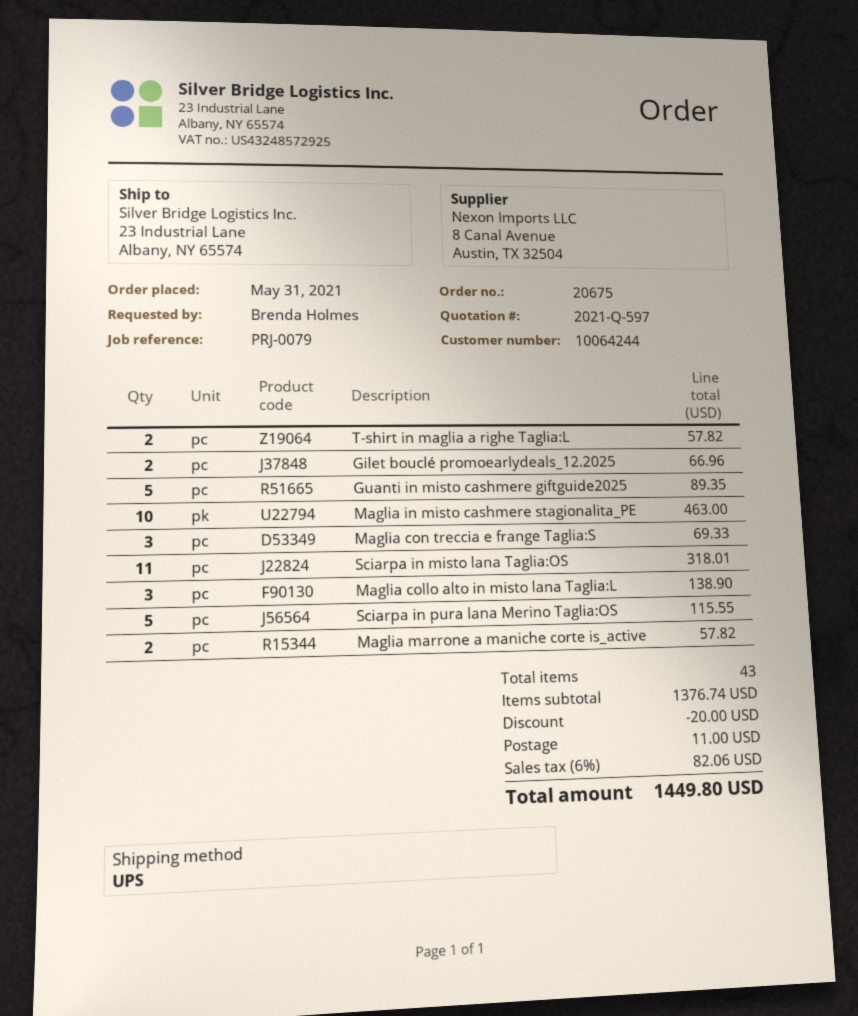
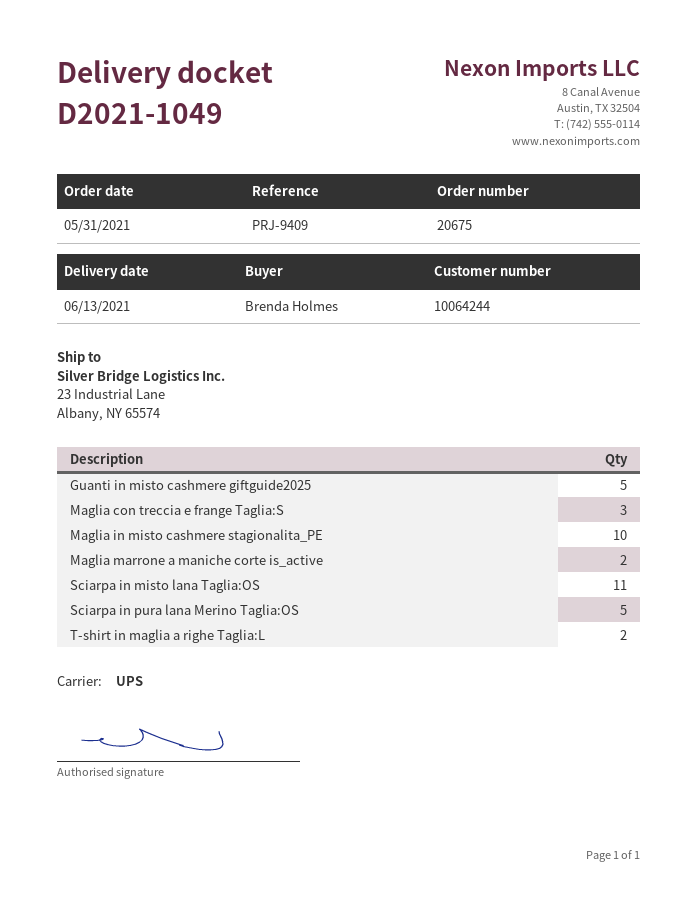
reference: PRJ-0079 -> PRJ-9409
Gilet bouclé promoearlydeals_12.2025: 2 -> none
Maglia collo alto in misto lana Taglia:L: 3 -> none

